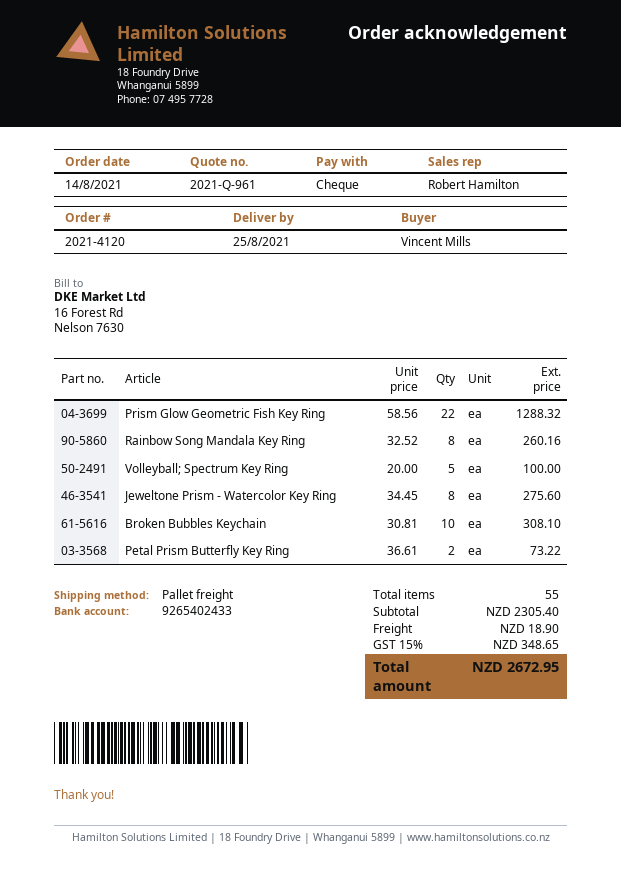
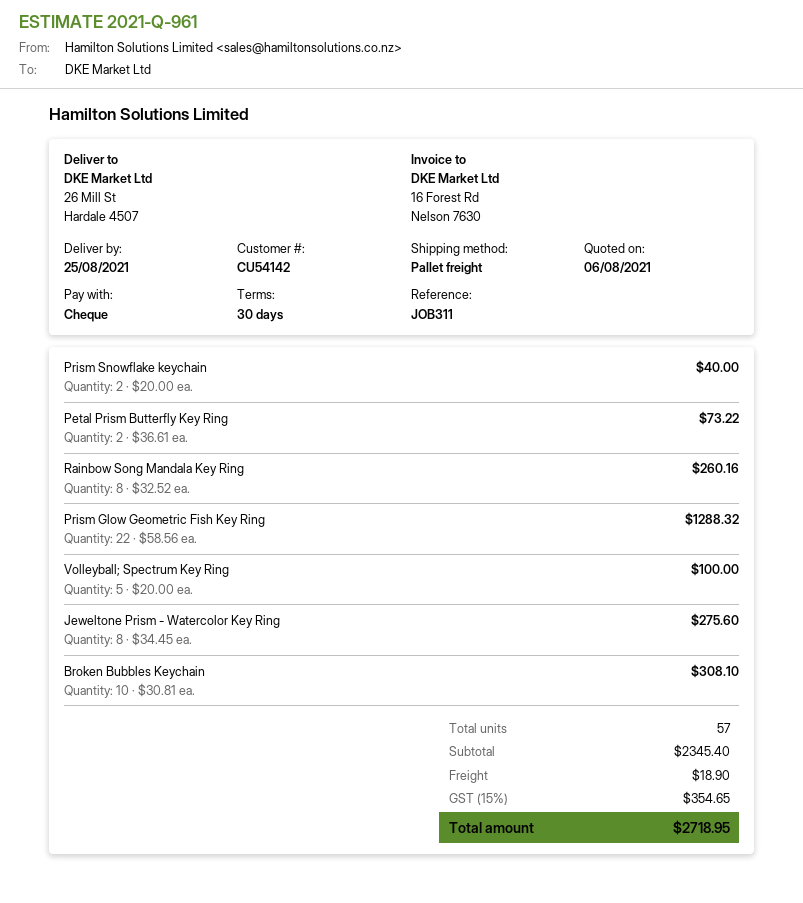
Prism Snowflake keychain: none -> 2 x 20.00 = 40.00
total quantity: 55 -> 57
subtotal: 2305.40 -> 2345.40
tax: 15% = 348.65 -> 15% = 354.65
total: 2672.95 -> 2718.95

